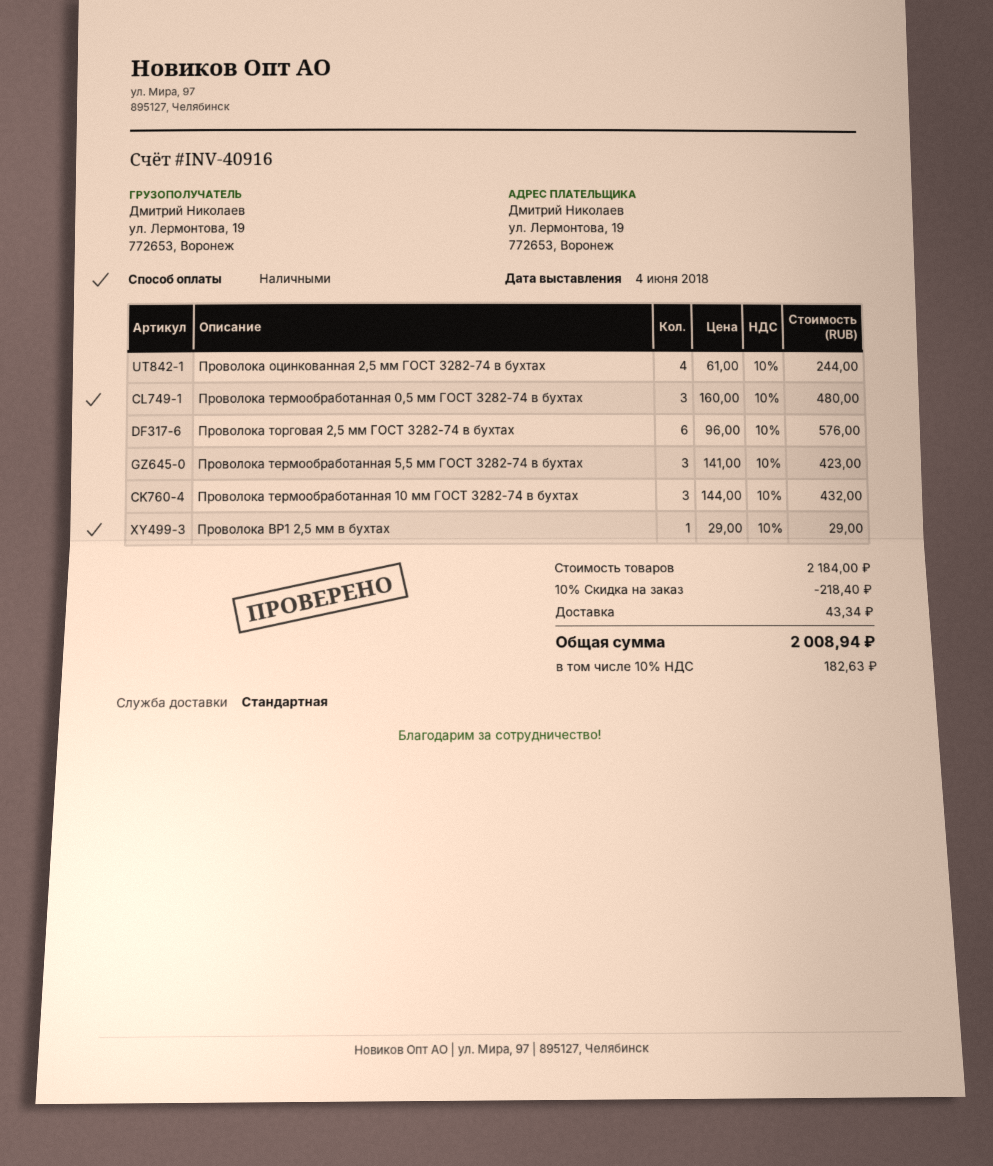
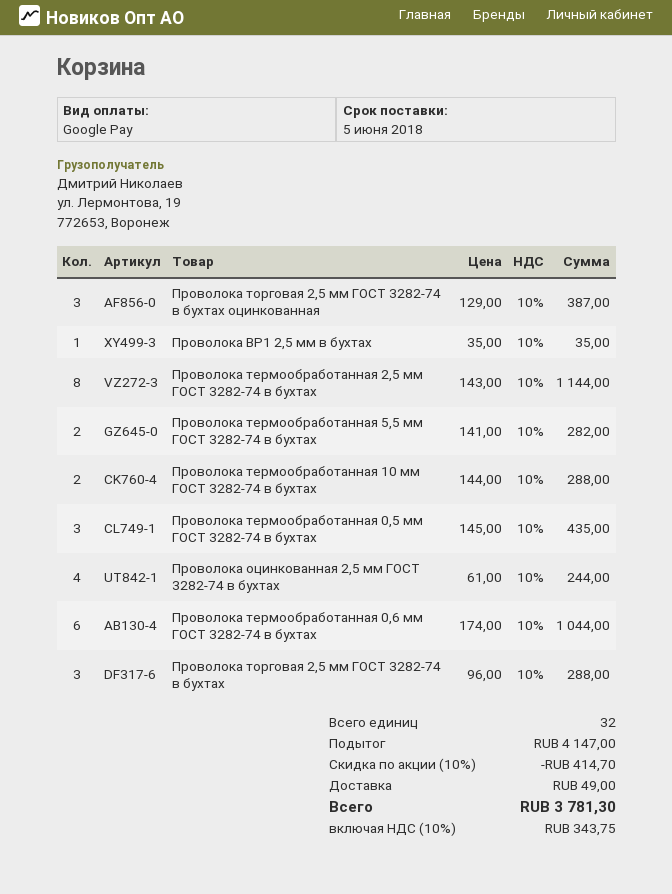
payment method: cash -> Google Pay
Проволока термообработанная 0,5 мм ГОСТ 3282-74 в бухтах: 3 x 160.00 = 480.00 -> 3 x 145.00 = 435.00
Проволока торговая 2,5 мм ГОСТ 3282-74 в бухтах: 6 x 96.00 = 576.00 -> 3 x 96.00 = 288.00
Проволока термообработанная 5,5 мм ГОСТ 3282-74 в бухтах: 3 x 141.00 = 423.00 -> 2 x 141.00 = 282.00
Проволока термообработанная 10 мм ГОСТ 3282-74 в бухтах: 3 x 144.00 = 432.00 -> 2 x 144.00 = 288.00
Проволока ВР1 2,5 мм в бухтах: 1 x 29.00 = 29.00 -> 1 x 35.00 = 35.00
Проволока торговая 2,5 мм ГОСТ 3282-74 в бухтах оцинкованная: none -> 3 x 129.00 = 387.00
Проволока термообработанная 2,5 мм ГОСТ 3282-74 в бухтах: none -> 8 x 143.00 = 1144.00
Проволока термообработанная 0,6 мм ГОСТ 3282-74 в бухтах: none -> 6 x 174.00 = 1044.00
subtotal: 2184.00 -> 4147.00
discount: 10% = 218.40 -> 10% = 414.70
shipping: 43.34 -> 49.00
tax: 10% = 182.63 -> 10% = 343.75
total: 2008.94 -> 3781.30

